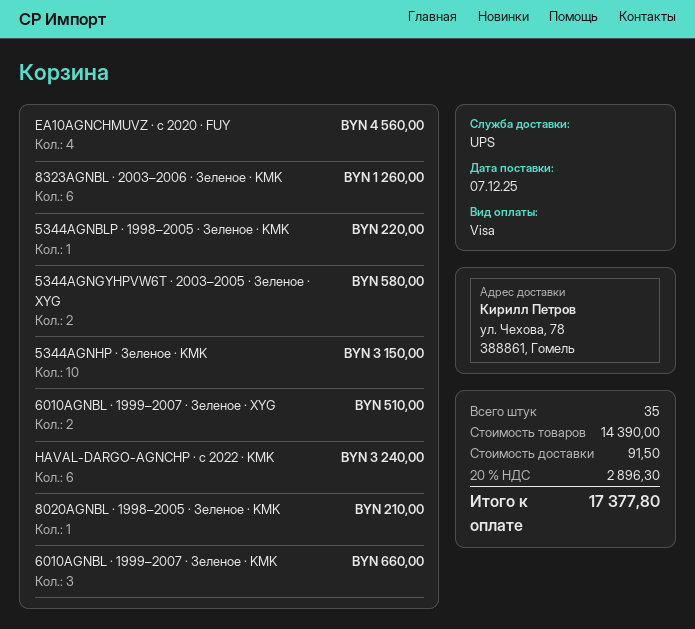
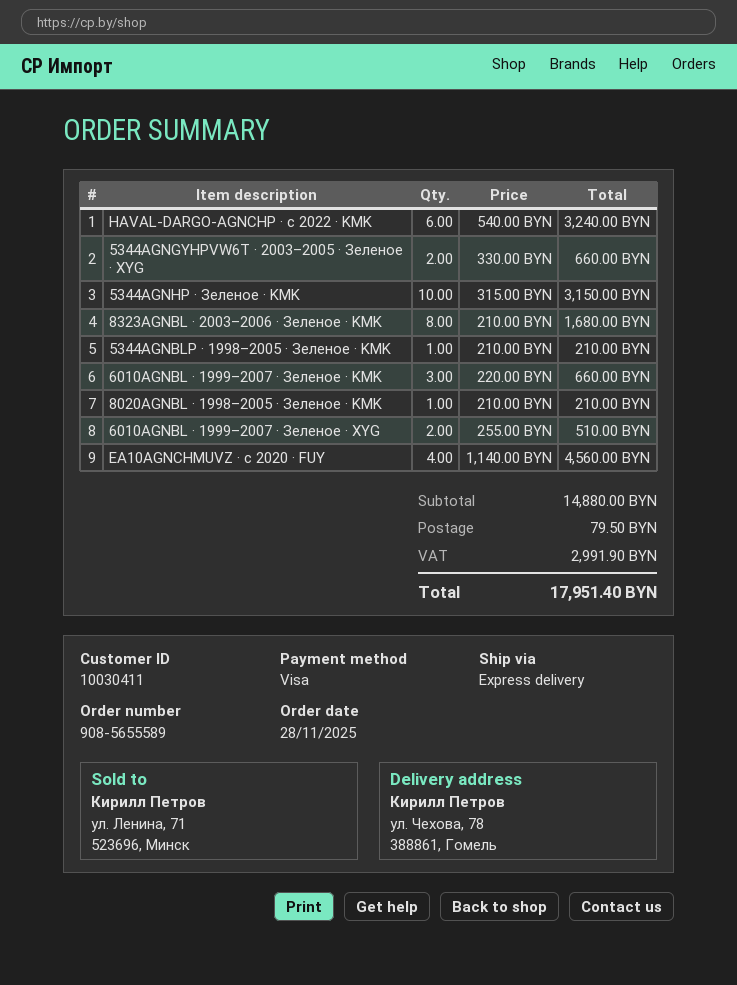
shipping method: UPS -> express
8323AGNBL · 2003–2006 · Зеленое · KMK: 6 for 1260.00 -> 8 for 1680.00
5344AGNBLP · 1998–2005 · Зеленое · KMK: 1 for 220.00 -> 1 for 210.00
5344AGNGYHPVW6T · 2003–2005 · Зеленое · XYG: 2 for 580.00 -> 2 for 660.00
subtotal: 14390.00 -> 14880.00
shipping: 91.50 -> 79.50
tax: 2896.30 -> 2991.90
total: 17377.80 -> 17951.40

